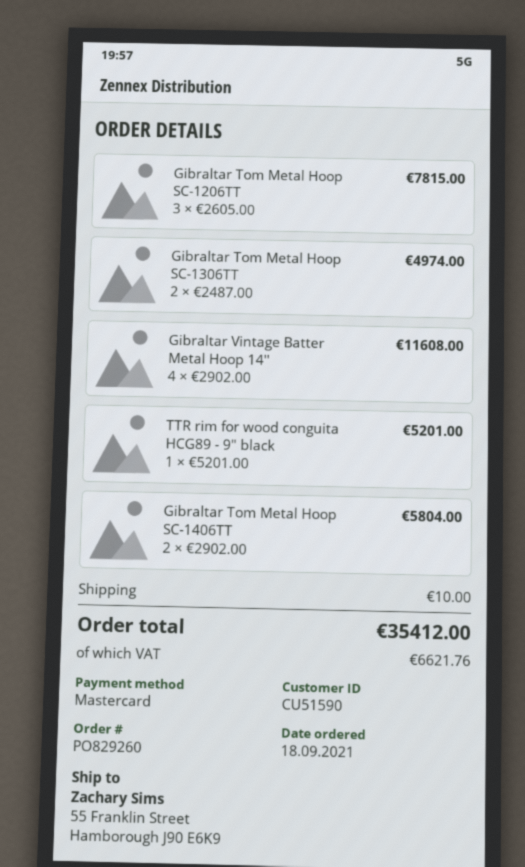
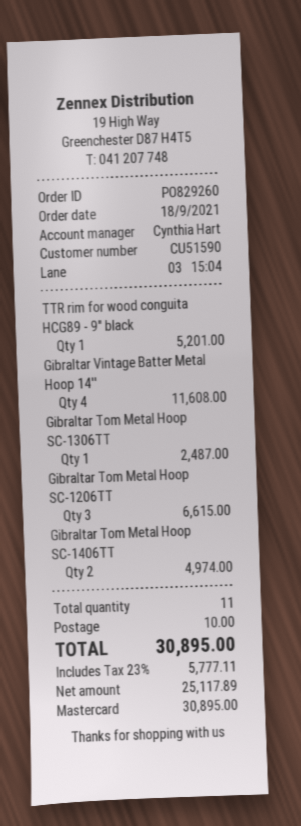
Gibraltar Tom Metal Hoop SC-1206TT: 3 for 7815.00 -> 3 for 6615.00
Gibraltar Tom Metal Hoop SC-1306TT: 2 for 4974.00 -> 1 for 2487.00
Gibraltar Tom Metal Hoop SC-1406TT: 2 for 5804.00 -> 2 for 4974.00
tax: 6621.76 -> 5777.11
total: 35412.00 -> 30895.00

